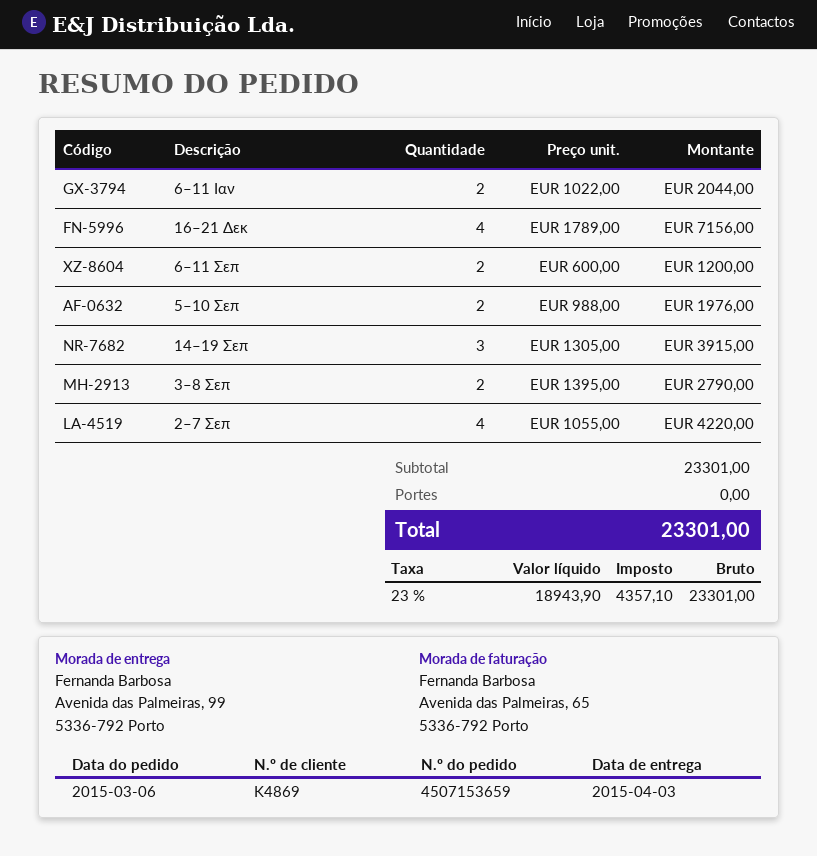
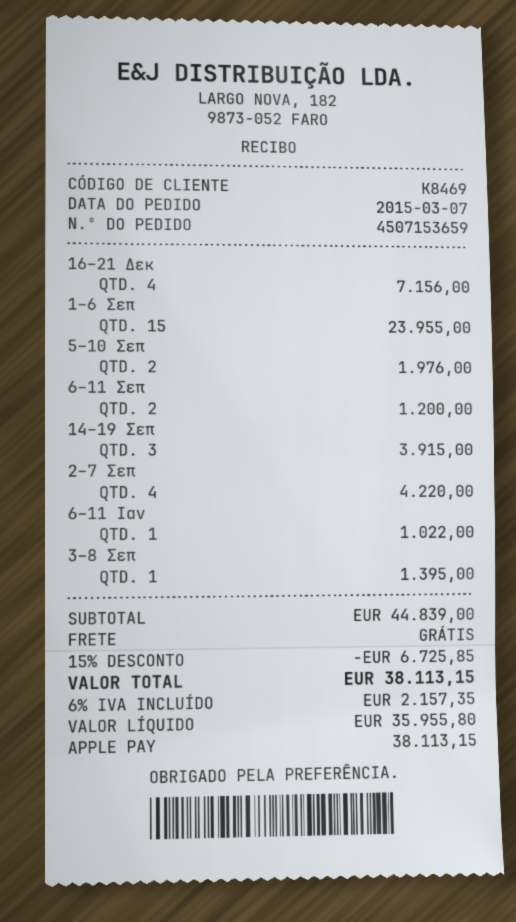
order date: 2015-03-06 -> 2015-03-07
customer number: K4869 -> K8469
6–11 Ιαν: 2 for 2044.00 -> 1 for 1022.00
3–8 Σεπ: 2 for 2790.00 -> 1 for 1395.00
1–6 Σεπ: none -> 15 for 23955.00
subtotal: 23301.00 -> 44839.00
discount: none -> 15% = 6725.85
net: 18943.90 -> 35955.80
tax: 23% = 4357.10 -> 6% = 2157.35
total: 23301.00 -> 38113.15

